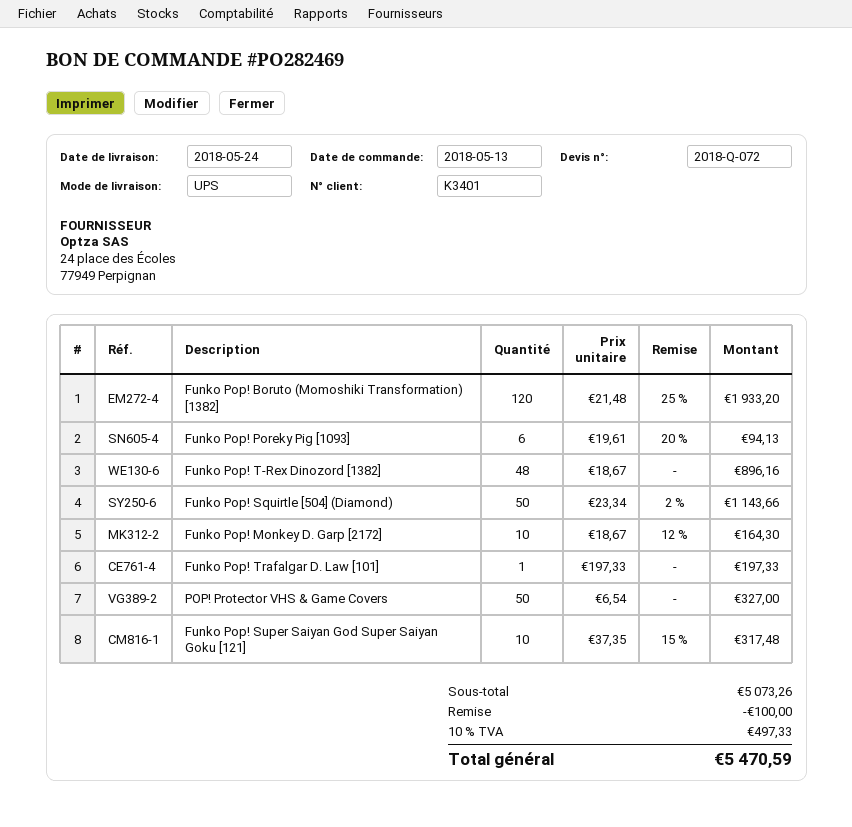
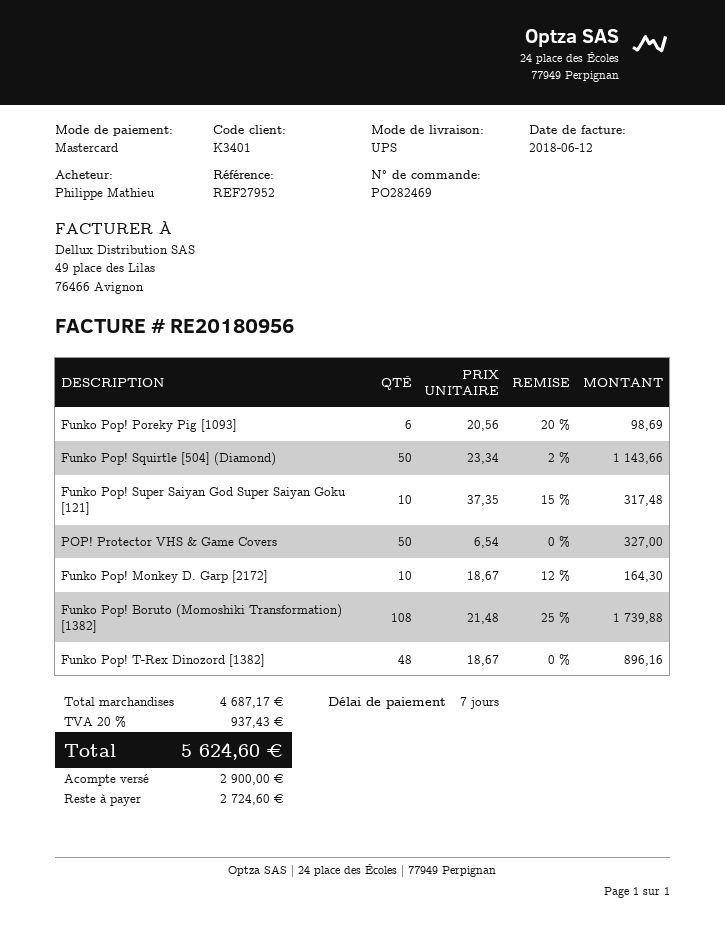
Funko Pop! Boruto (Momoshiki Transformation) [1382]: 120 x 21.48 - 25% = 1933.20 -> 108 x 21.48 - 25% = 1739.88
Funko Pop! Poreky Pig [1093]: 6 x 19.61 - 20% = 94.13 -> 6 x 20.56 - 20% = 98.69
Funko Pop! Trafalgar D. Law [101]: 1 x 197.33 = 197.33 -> none
subtotal: 5073.26 -> 4687.17
discount: 100.00 -> none
tax: 10% = 497.33 -> 20% = 937.43
total: 5470.59 -> 5624.60

